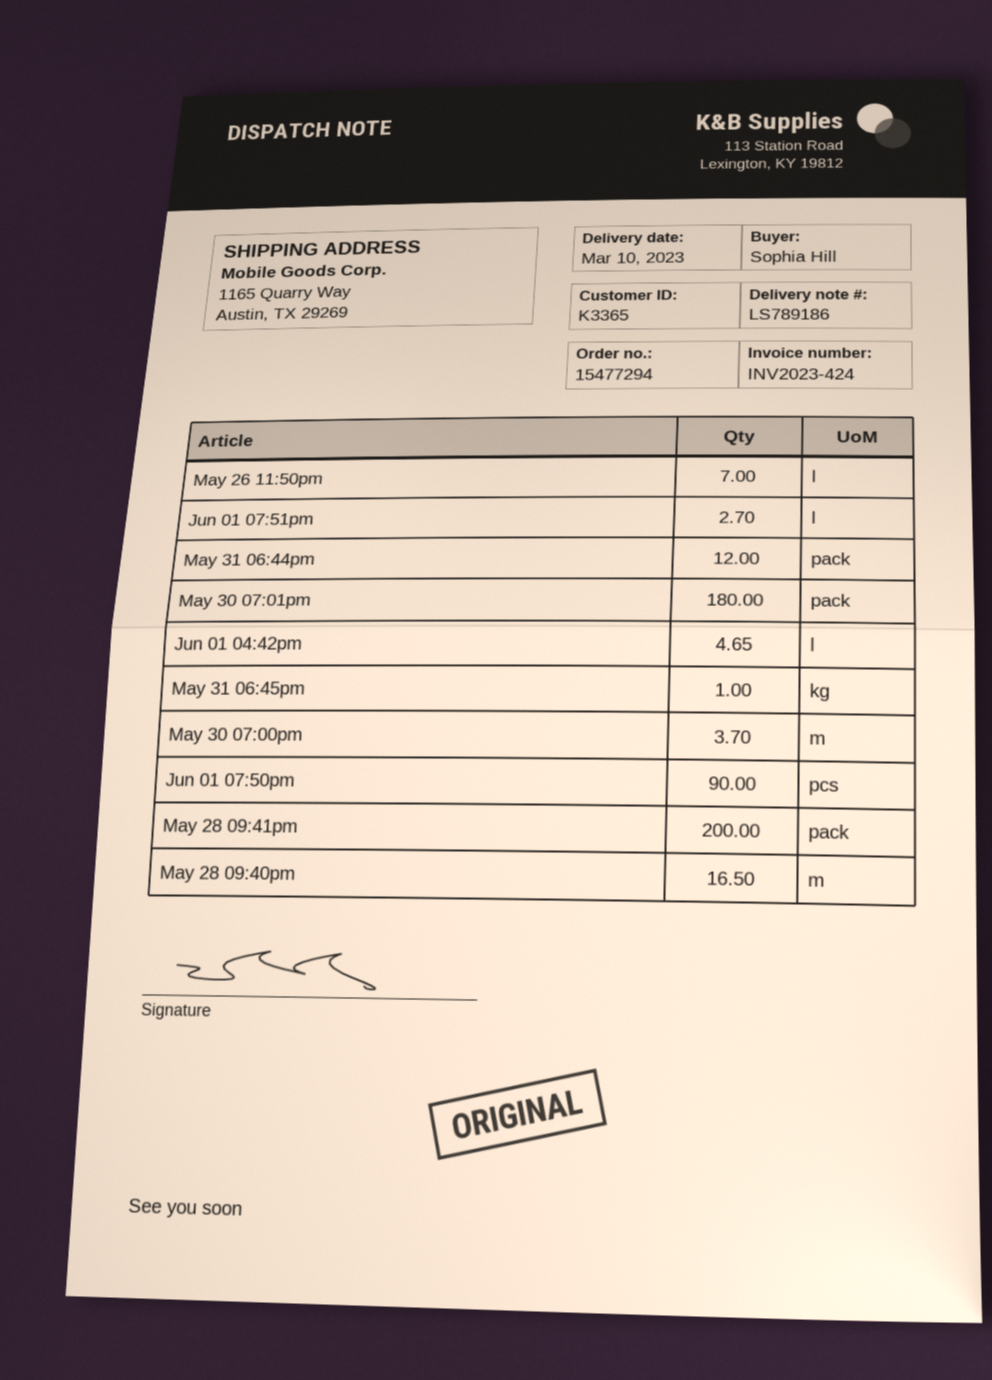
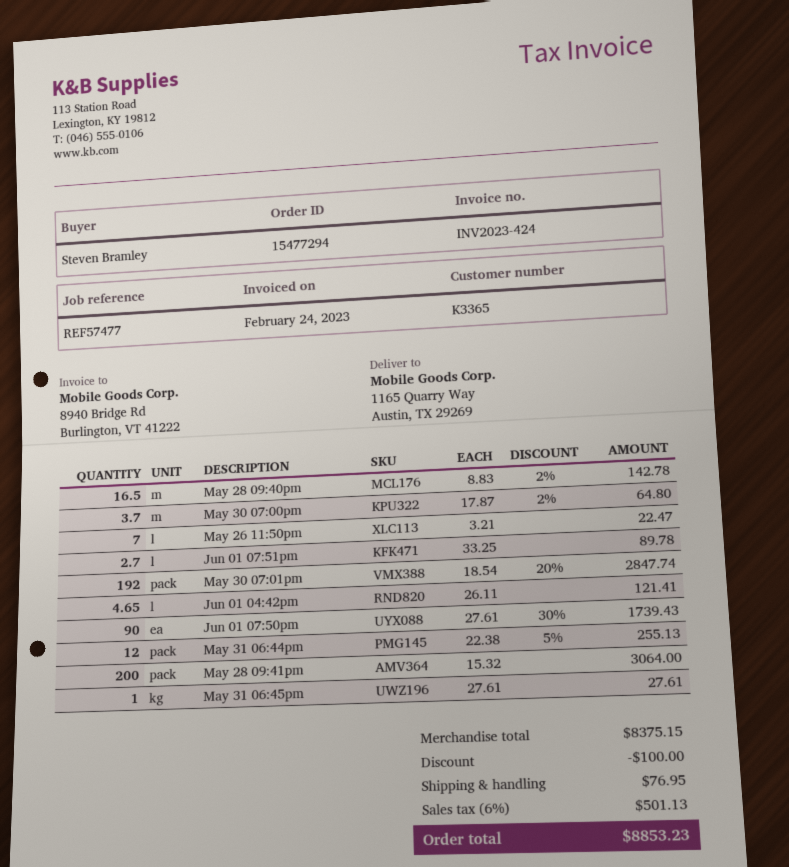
ordered by: Sophia Hill -> Steven Bramley
May 30 07:01pm: 180 -> 192

